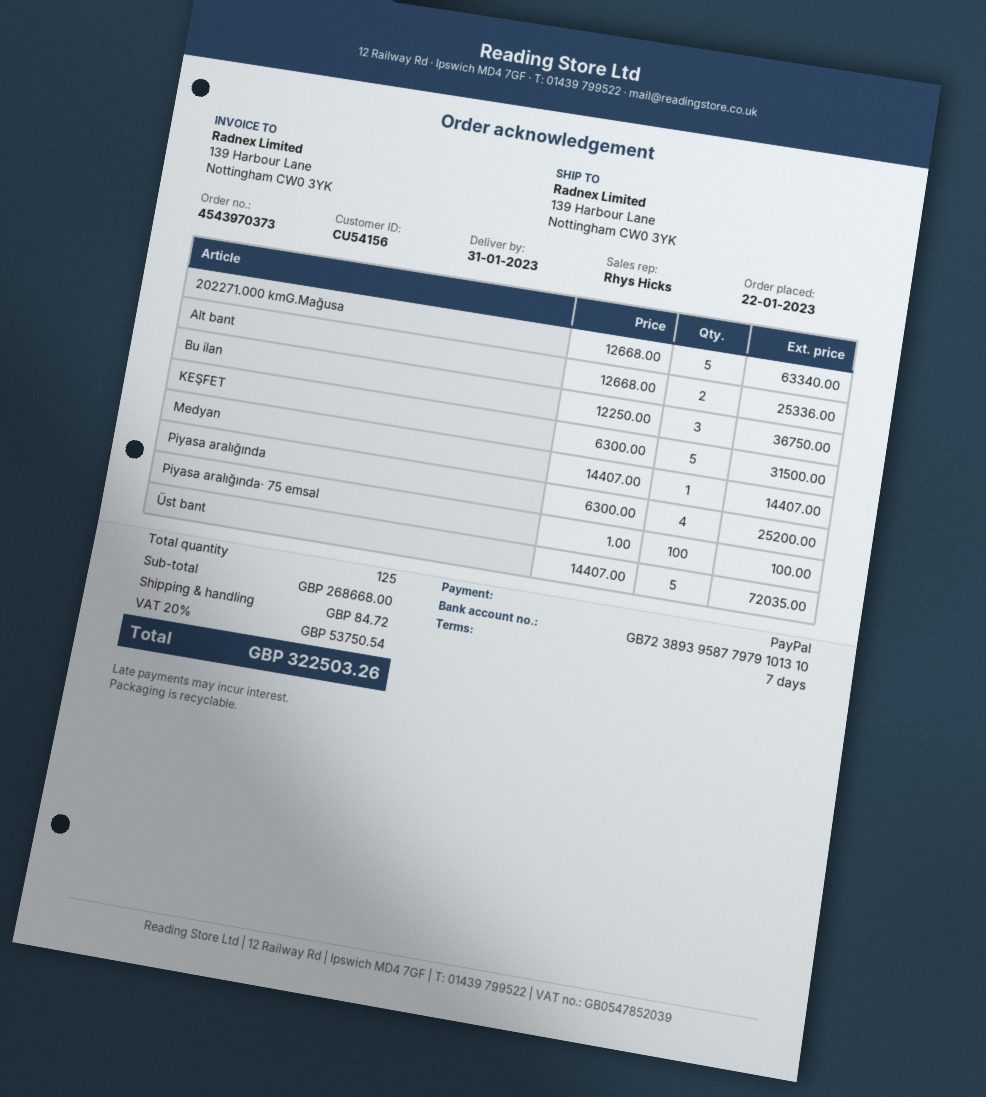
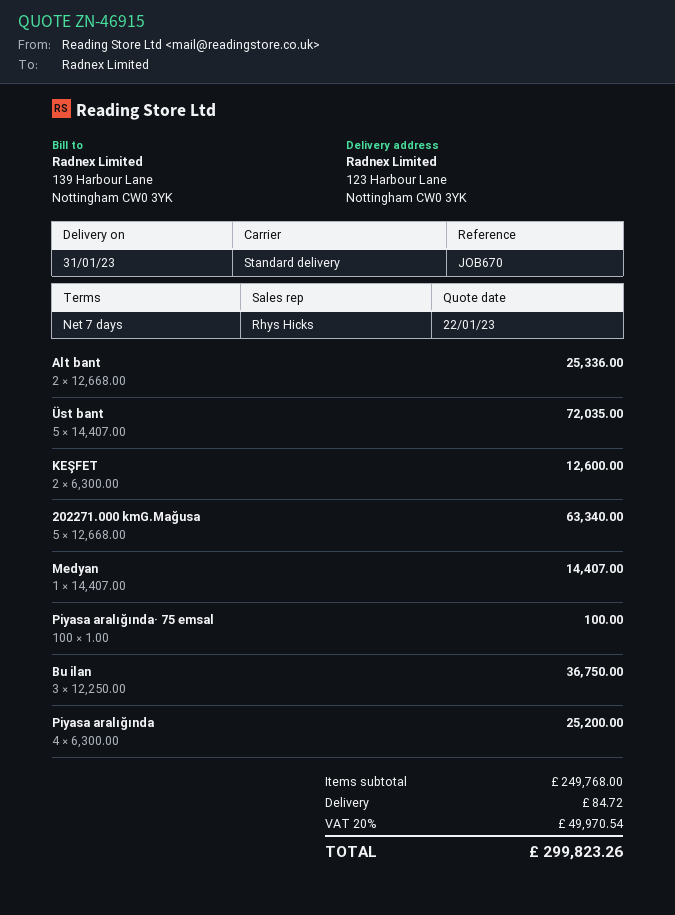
ship to: 139 Harbour Lane, Nottingham CW0 3YK -> 123 Harbour Lane, Nottingham CW0 3YK
KEŞFET: 5 x 6300.00 = 31500.00 -> 2 x 6300.00 = 12600.00
subtotal: 268668.00 -> 249768.00
tax: 20% = 53750.54 -> 20% = 49970.54
total: 322503.26 -> 299823.26

